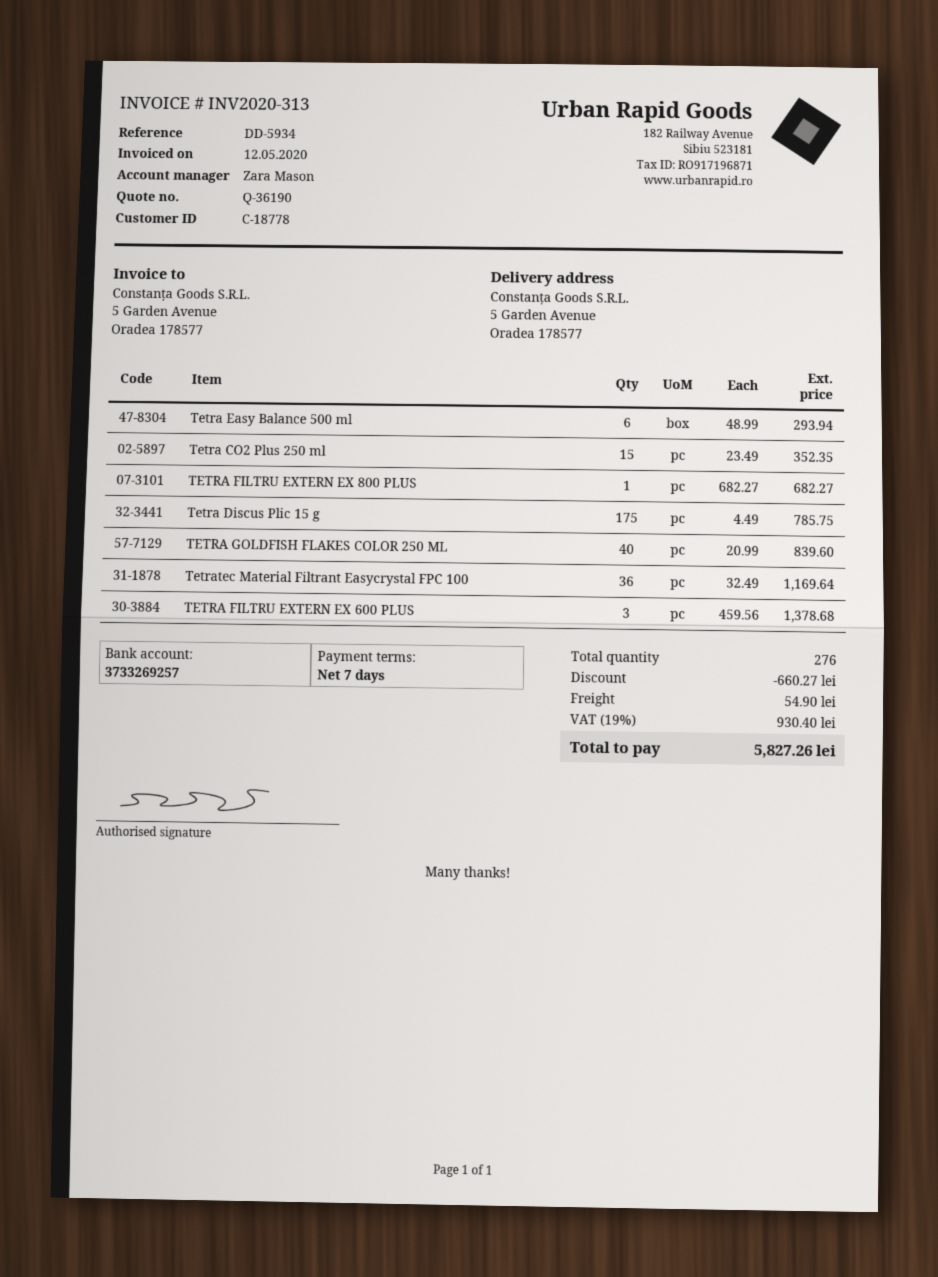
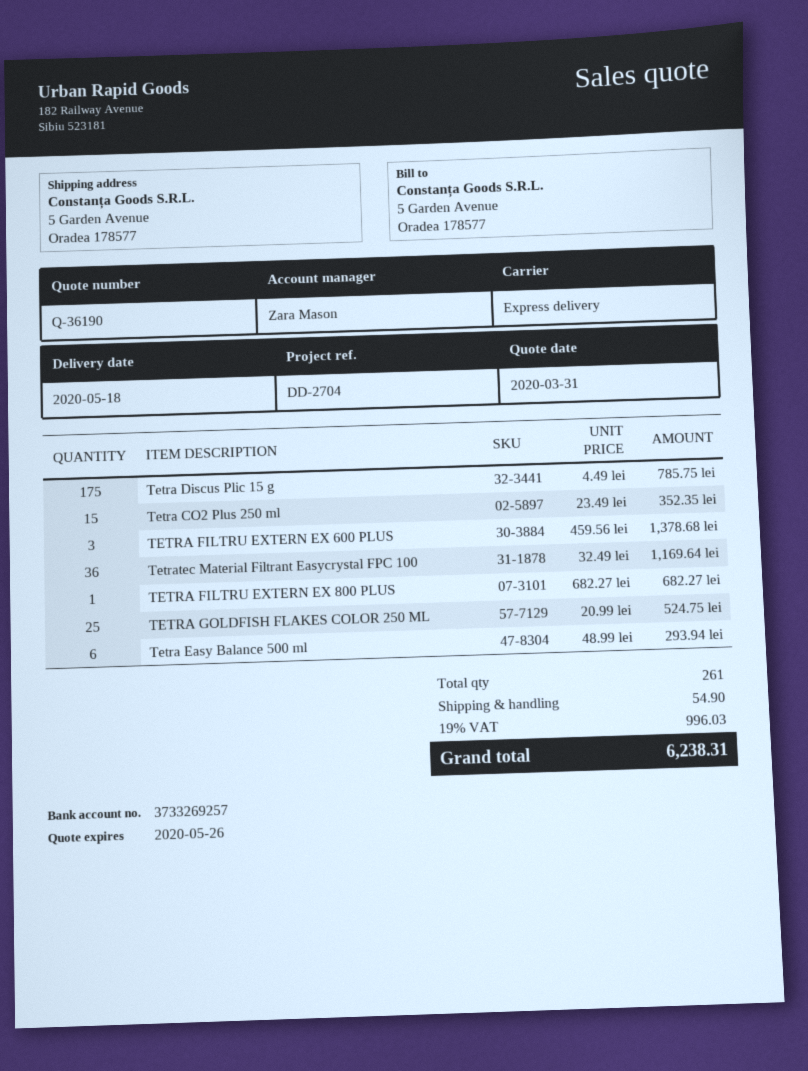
reference: DD-5934 -> DD-2704
TETRA GOLDFISH FLAKES COLOR 250 ML: 40 x 20.99 = 839.60 -> 25 x 20.99 = 524.75
total quantity: 276 -> 261
discount: 660.27 -> none
tax: 19% = 930.40 -> 19% = 996.03
total: 5827.26 -> 6238.31

